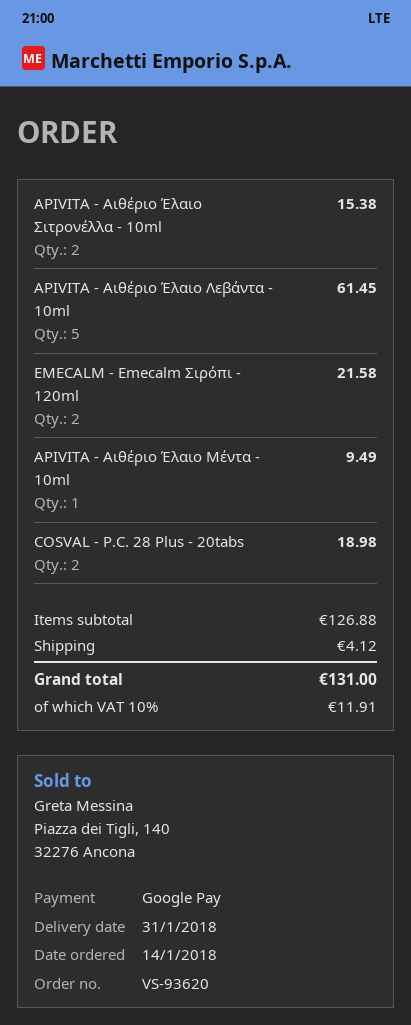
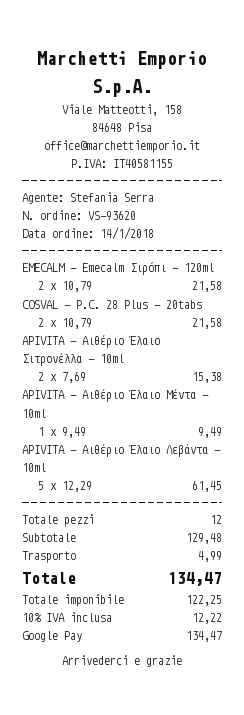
COSVAL - P.C. 28 Plus - 20tabs: 2 for 18.98 -> 2 for 21.58
subtotal: 126.88 -> 129.48
shipping: 4.12 -> 4.99
tax: 10% = 11.91 -> 10% = 12.22
total: 131.00 -> 134.47

